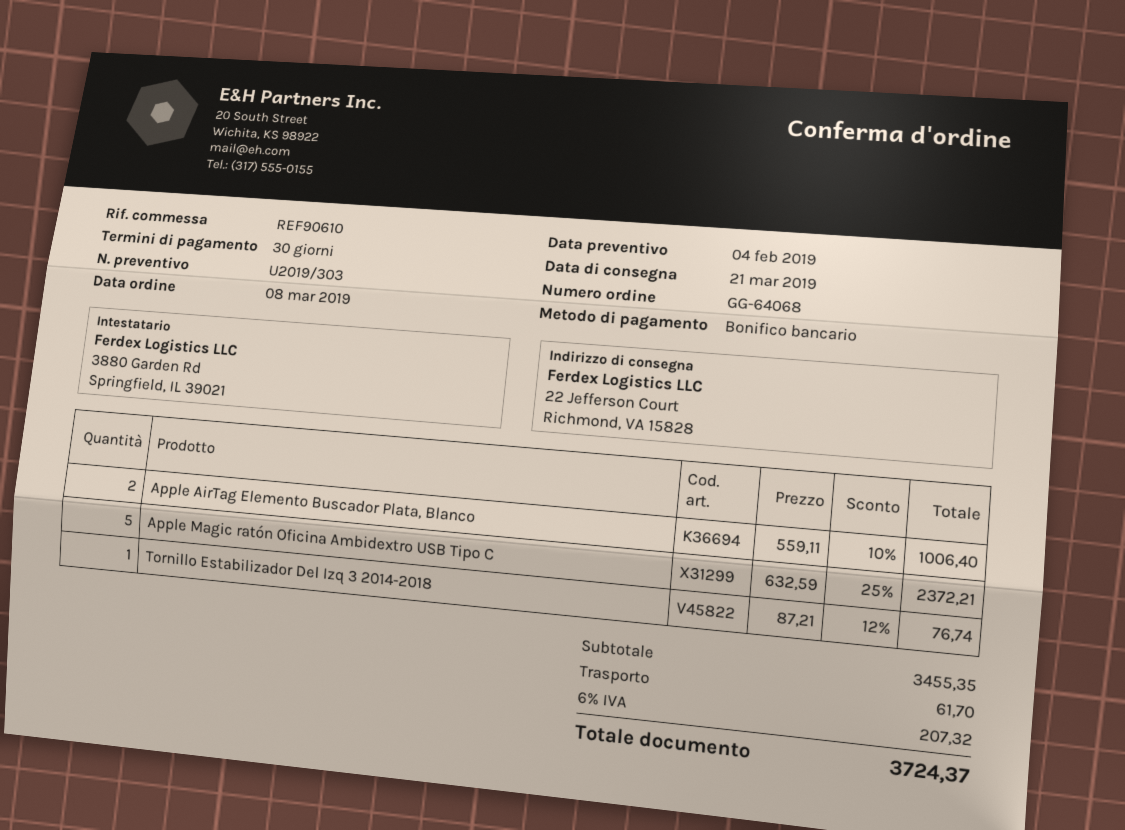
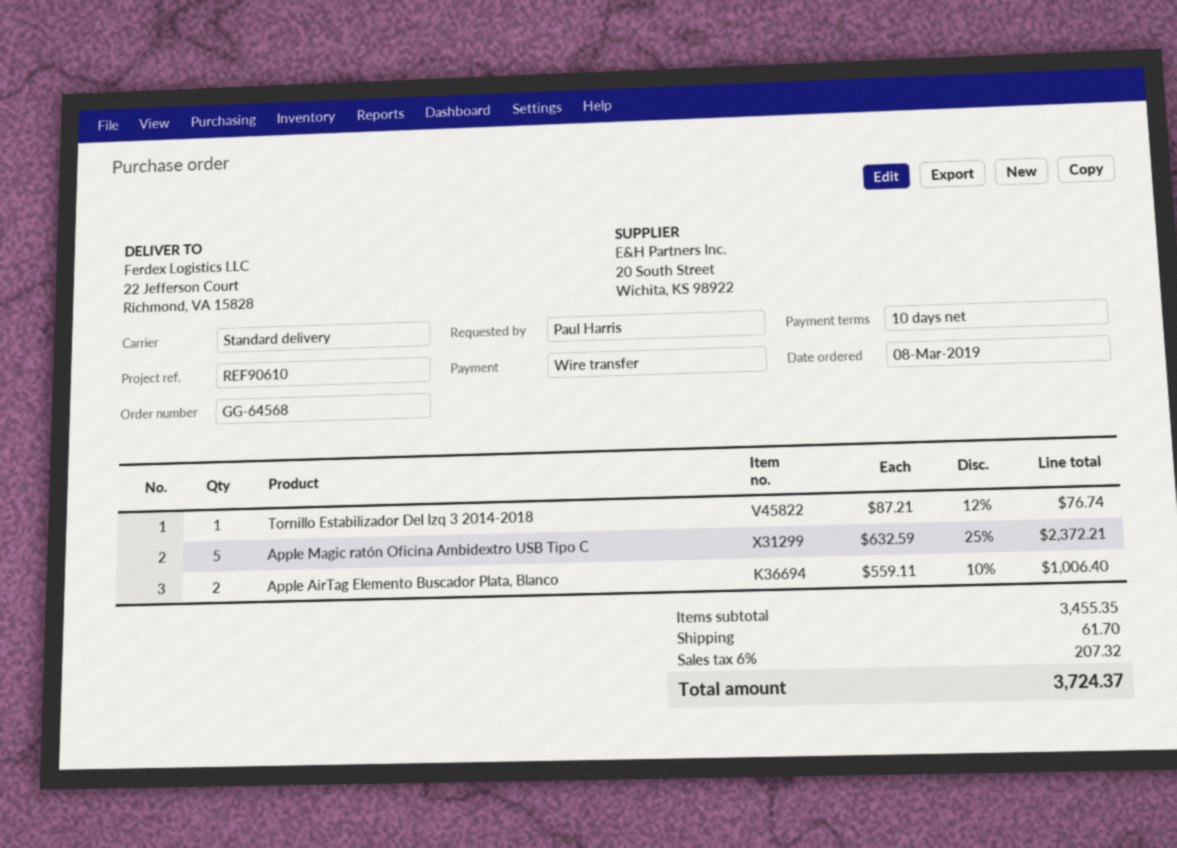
order number: GG-64068 -> GG-64568
payment terms: 30 days -> 10 days

